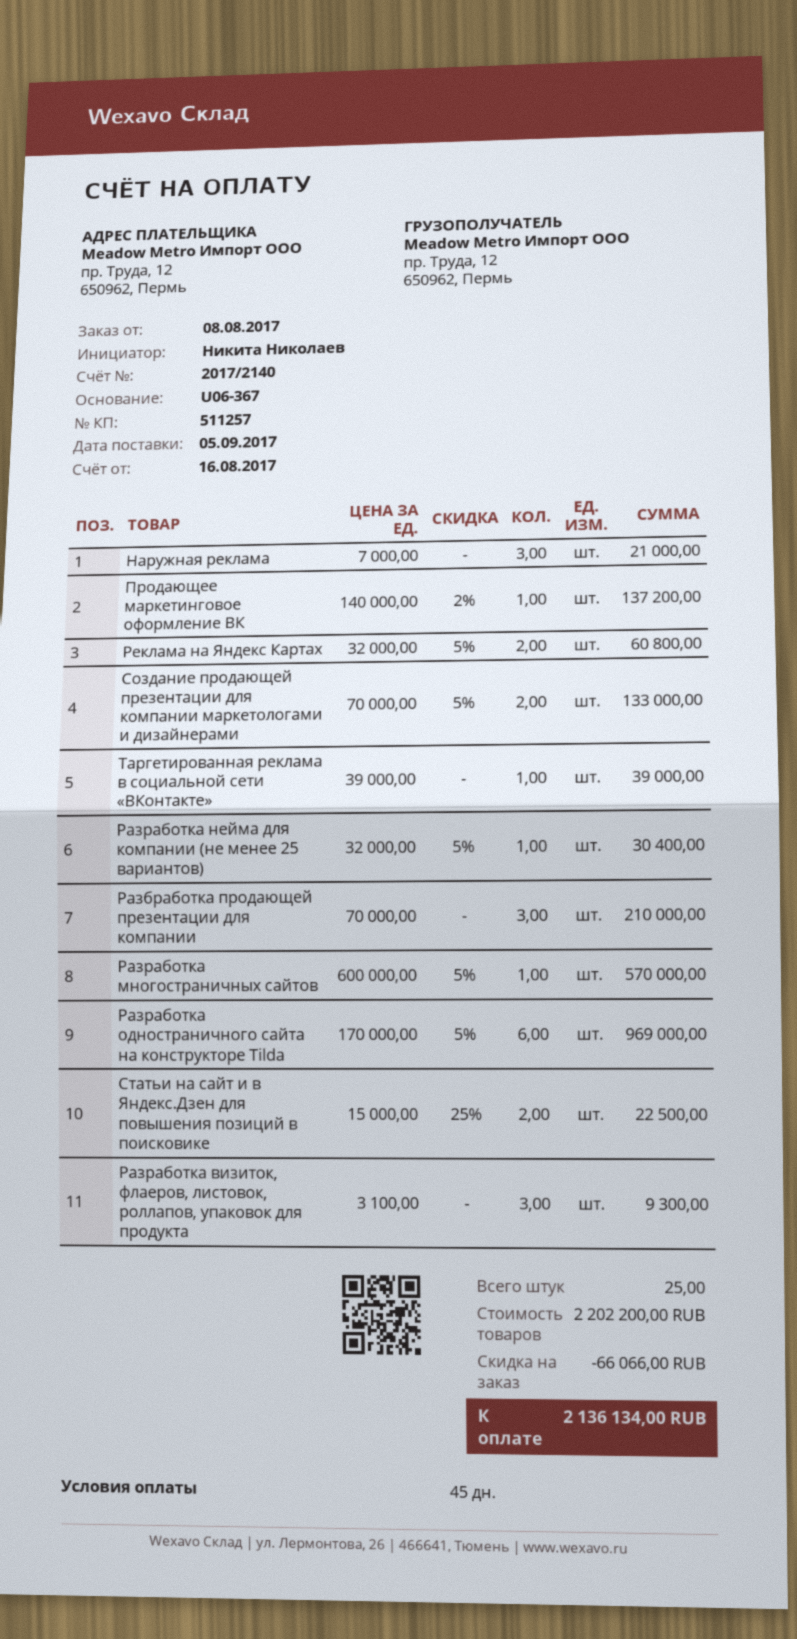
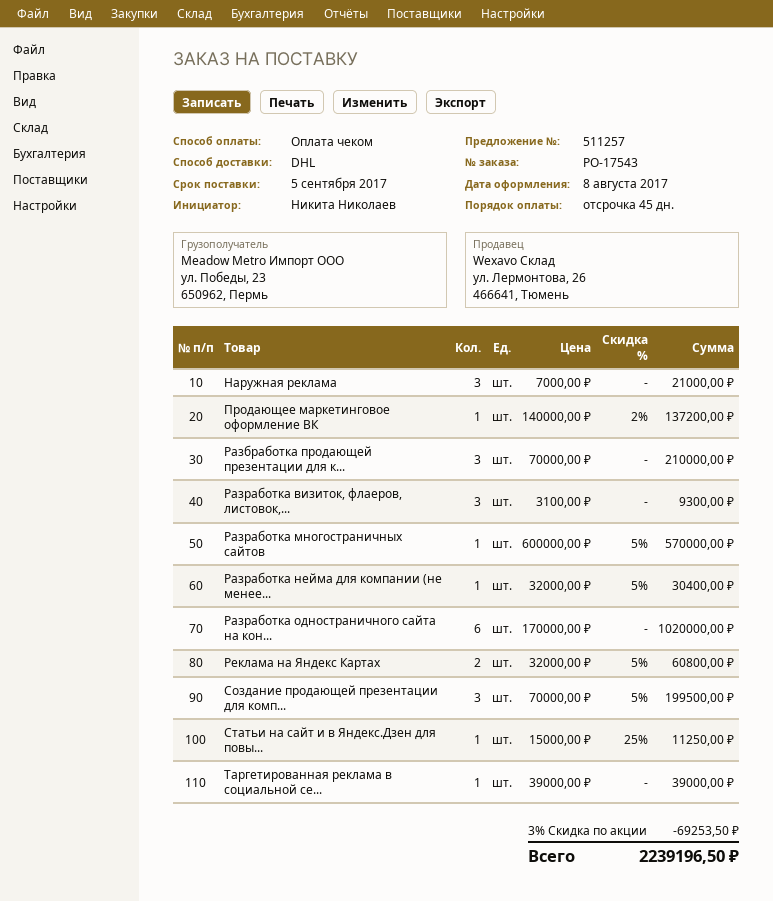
ship to: пр. Труда, 12, 650962, Пермь -> ул. Победы, 23, 650962, Пермь
Создание продающей презентации для компании маркетологами и дизайнерами: 2 x 70000.00 - 5% = 133000.00 -> 3 x 70000.00 - 5% = 199500.00
Разработка одностраничного сайта на конструкторе Tilda: 6 x 170000.00 - 5% = 969000.00 -> 6 x 170000.00 = 1020000.00
Статьи на сайт и в Яндекс.Дзен для повышения позиций в поисковике: 2 x 15000.00 - 25% = 22500.00 -> 1 x 15000.00 - 25% = 11250.00
discount: 66066.00 -> 69253.50
total: 2136134.00 -> 2239196.50

